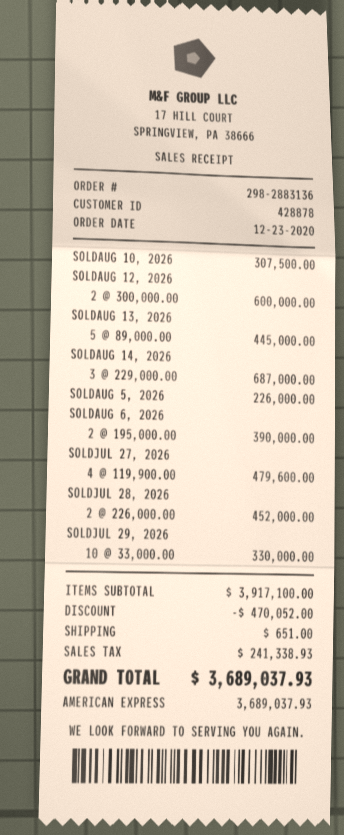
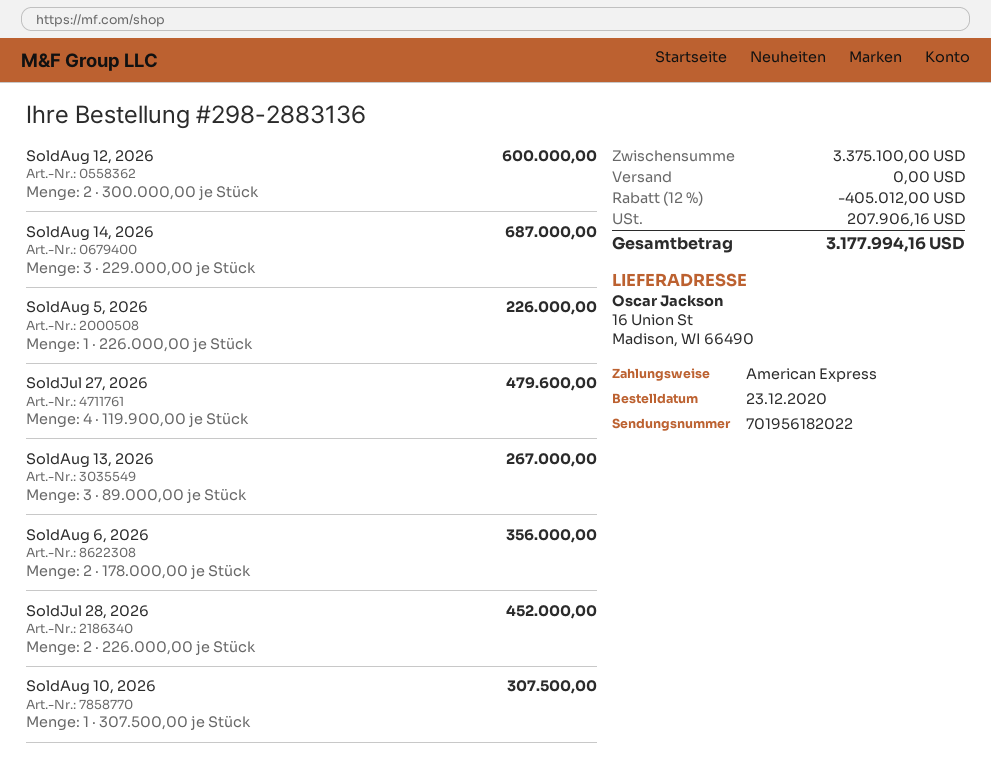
SOLDAUG 13, 2026: 5 x 89000.00 = 445000.00 -> 3 x 89000.00 = 267000.00
SOLDAUG 6, 2026: 2 x 195000.00 = 390000.00 -> 2 x 178000.00 = 356000.00
SOLDJUL 29, 2026: 10 x 33000.00 = 330000.00 -> none
subtotal: 3917100.00 -> 3375100.00
discount: 470052.00 -> 405012.00
shipping: 651.00 -> 0.00
tax: 241338.93 -> 207906.16
total: 3689037.93 -> 3177994.16

